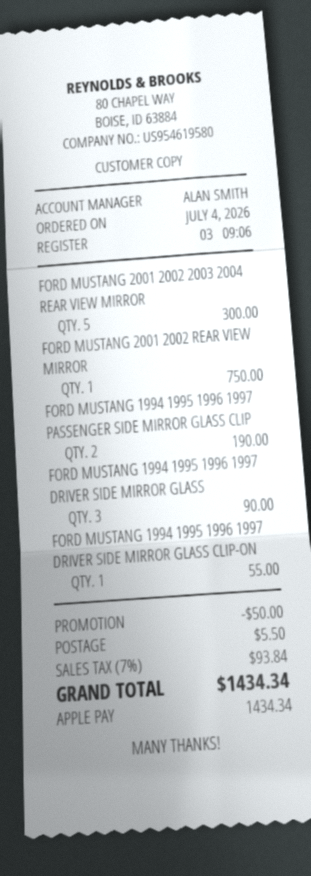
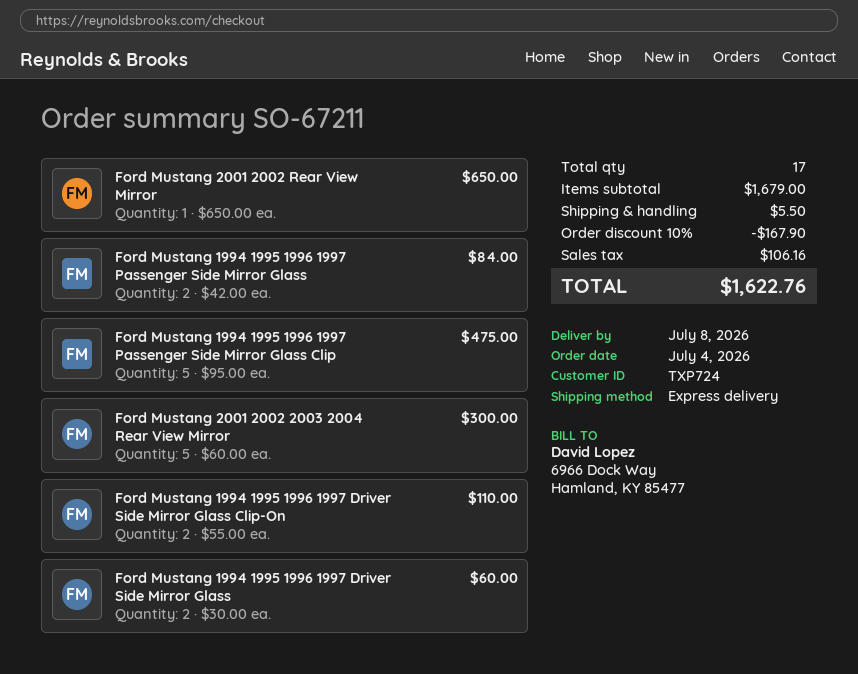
FORD MUSTANG 2001 2002 REAR VIEW MIRROR: 1 for 750.00 -> 1 for 650.00
FORD MUSTANG 1994 1995 1996 1997 PASSENGER SIDE MIRROR GLASS CLIP: 2 for 190.00 -> 5 for 475.00
FORD MUSTANG 1994 1995 1996 1997 DRIVER SIDE MIRROR GLASS: 3 for 90.00 -> 2 for 60.00
FORD MUSTANG 1994 1995 1996 1997 DRIVER SIDE MIRROR GLASS CLIP-ON: 1 for 55.00 -> 2 for 110.00
Ford Mustang 1994 1995 1996 1997 Passenger Side Mirror Glass: none -> 2 for 84.00
discount: 50.00 -> 167.90
tax: 93.84 -> 106.16
total: 1434.34 -> 1622.76

